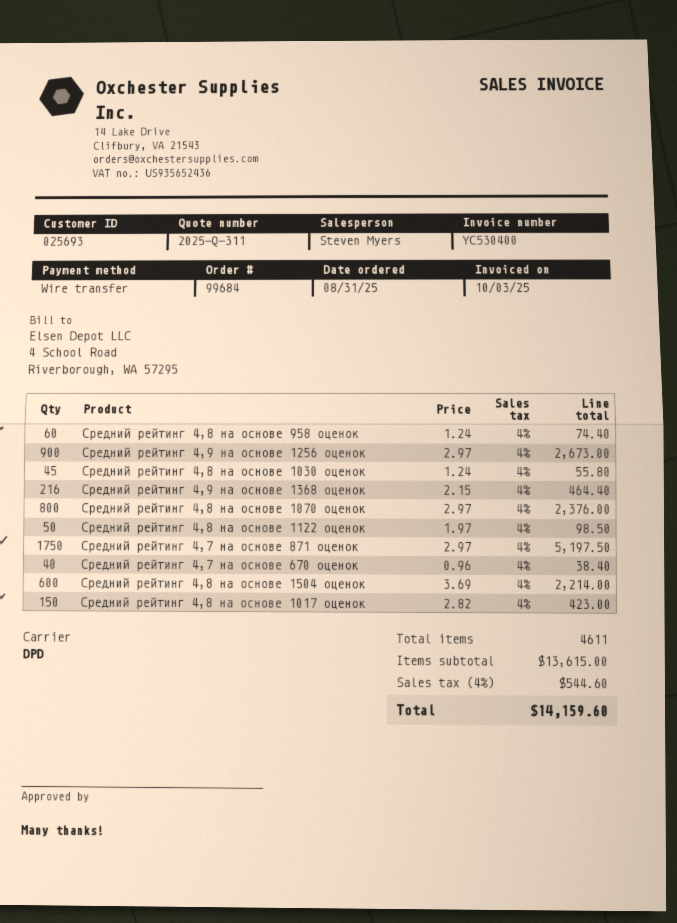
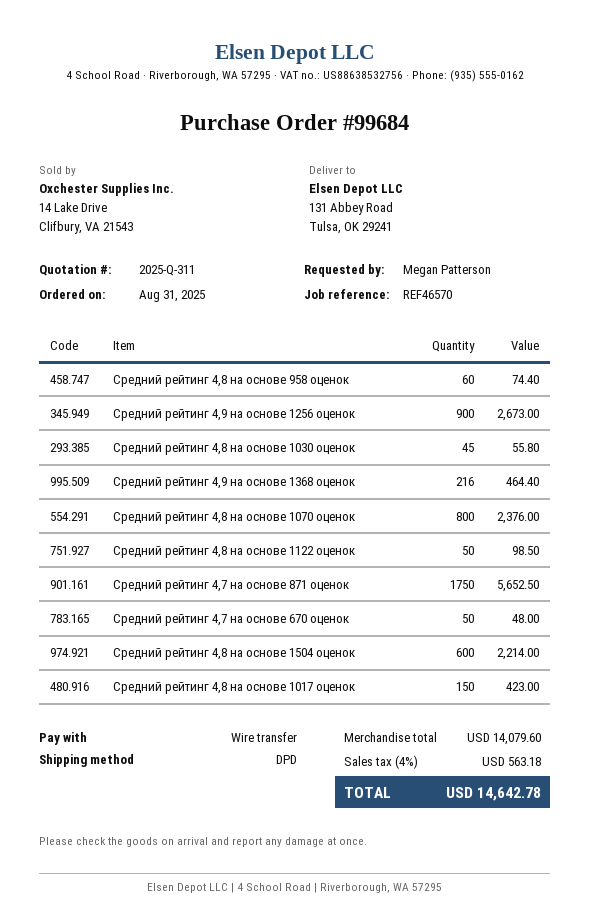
Средний рейтинг 4,7 на основе 871 оценок: 1750 for 5197.50 -> 1750 for 5652.50
Средний рейтинг 4,7 на основе 670 оценок: 40 for 38.40 -> 50 for 48.00
subtotal: 13615.00 -> 14079.60
tax: 4% = 544.60 -> 4% = 563.18
total: 14159.60 -> 14642.78

